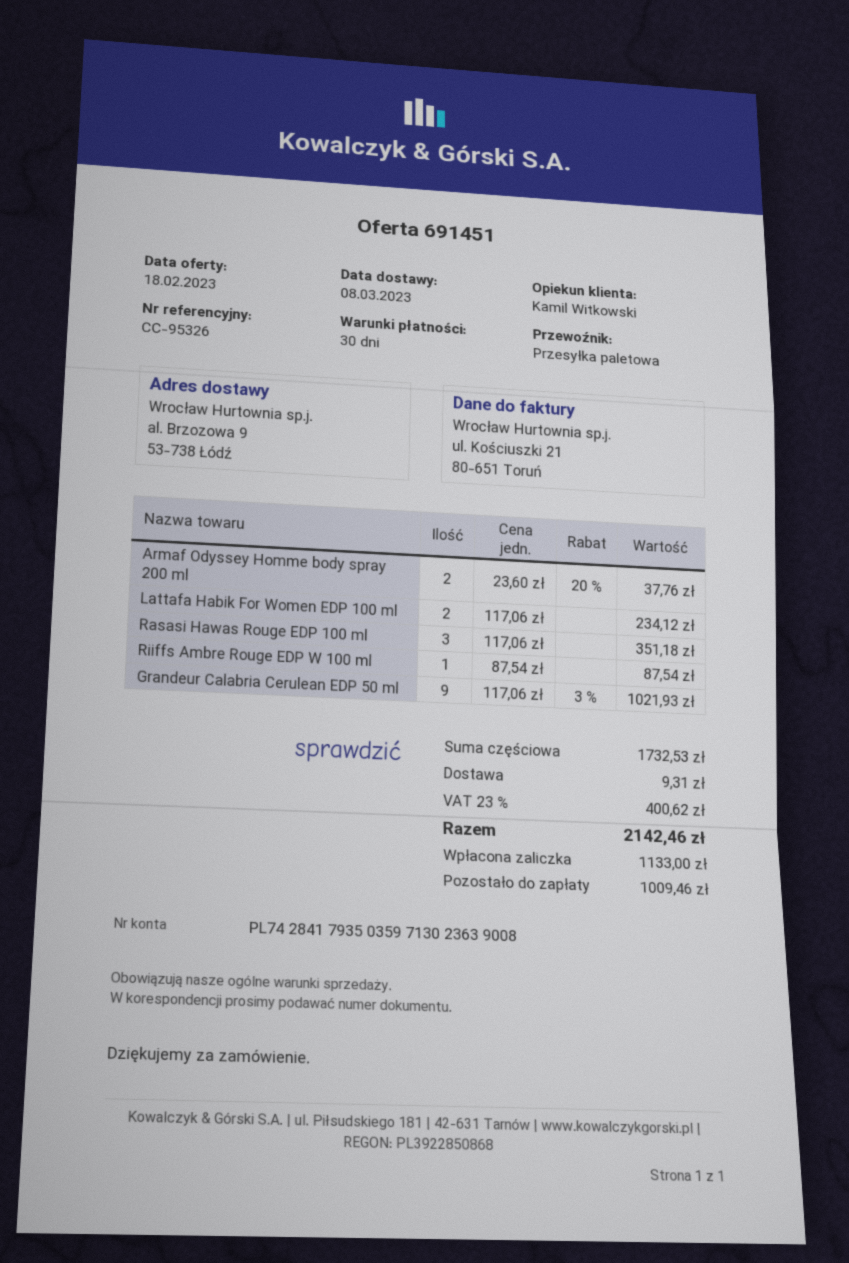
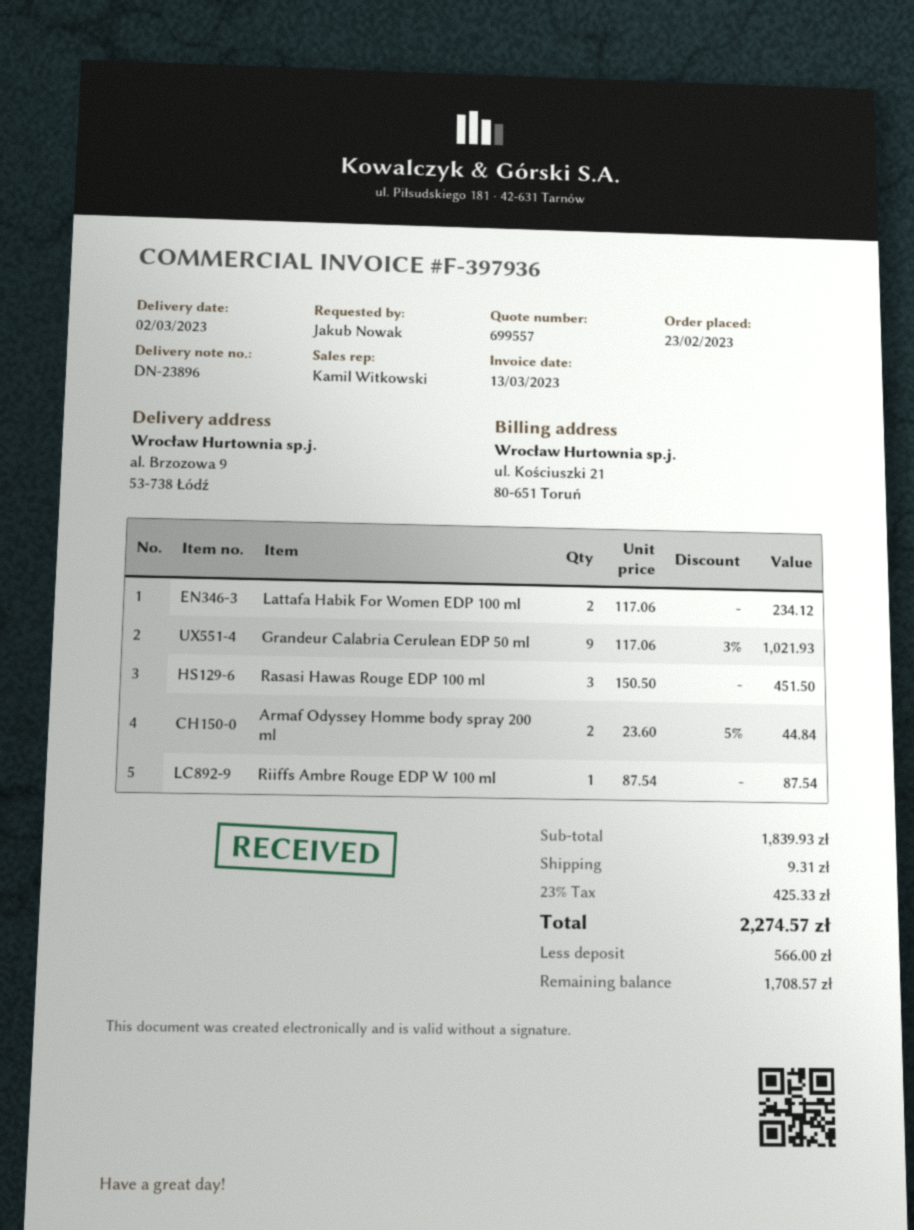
quote number: 691451 -> 699557
delivery date: 2023-03-08 -> 2023-03-02
Armaf Odyssey Homme body spray 200 ml: 2 x 23.60 - 20% = 37.76 -> 2 x 23.60 - 5% = 44.84
Rasasi Hawas Rouge EDP 100 ml: 3 x 117.06 = 351.18 -> 3 x 150.50 = 451.50
subtotal: 1732.53 -> 1839.93
tax: 23% = 400.62 -> 23% = 425.33
total: 2142.46 -> 2274.57
deposit: 1133.00 -> 566.00
balance: 1009.46 -> 1708.57

